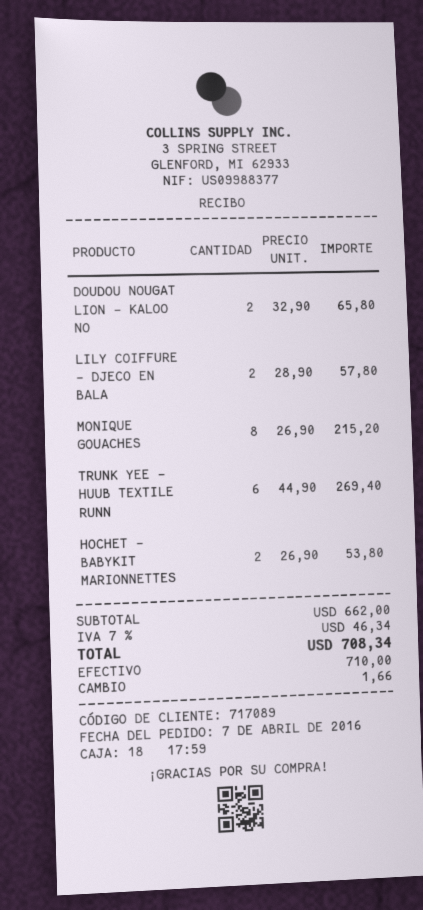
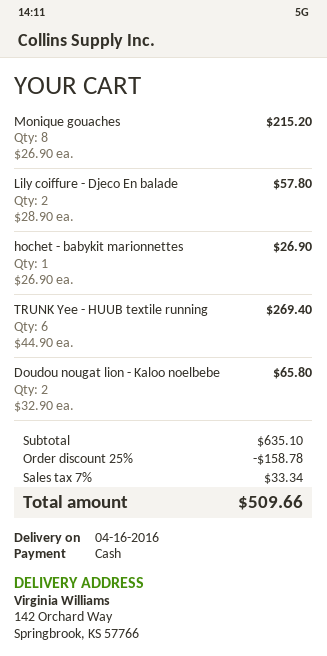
HOCHET - BABYKIT MARIONNETTES: 2 x 26.90 = 53.80 -> 1 x 26.90 = 26.90
subtotal: 662.00 -> 635.10
discount: none -> 25% = 158.78
tax: 7% = 46.34 -> 7% = 33.34
total: 708.34 -> 509.66

